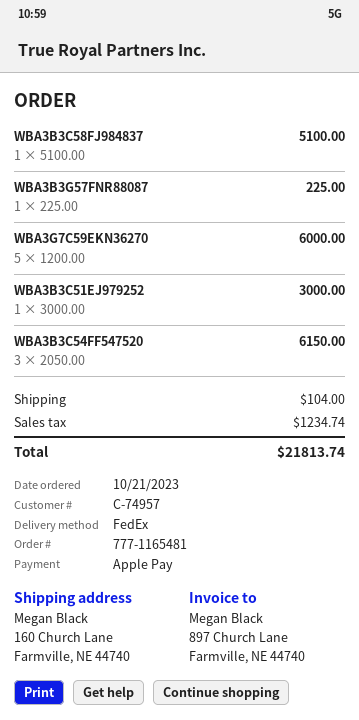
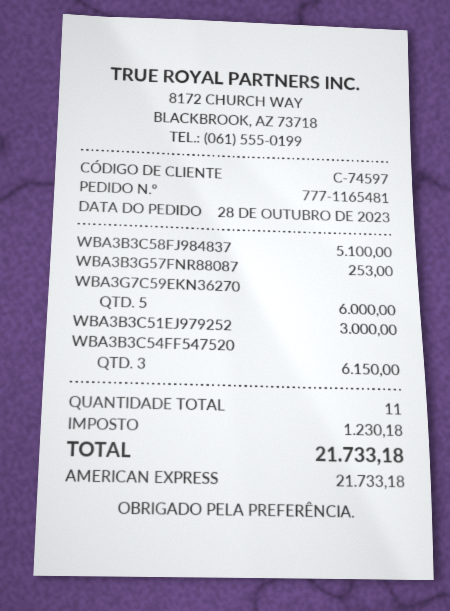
order date: 2023-10-21 -> 2023-10-28
customer number: C-74957 -> C-74597
payment method: Apple Pay -> American Express
WBA3B3G57FNR88087: 1 for 225.00 -> 1 for 253.00
shipping: 104.00 -> none
tax: 1234.74 -> 1230.18
total: 21813.74 -> 21733.18

